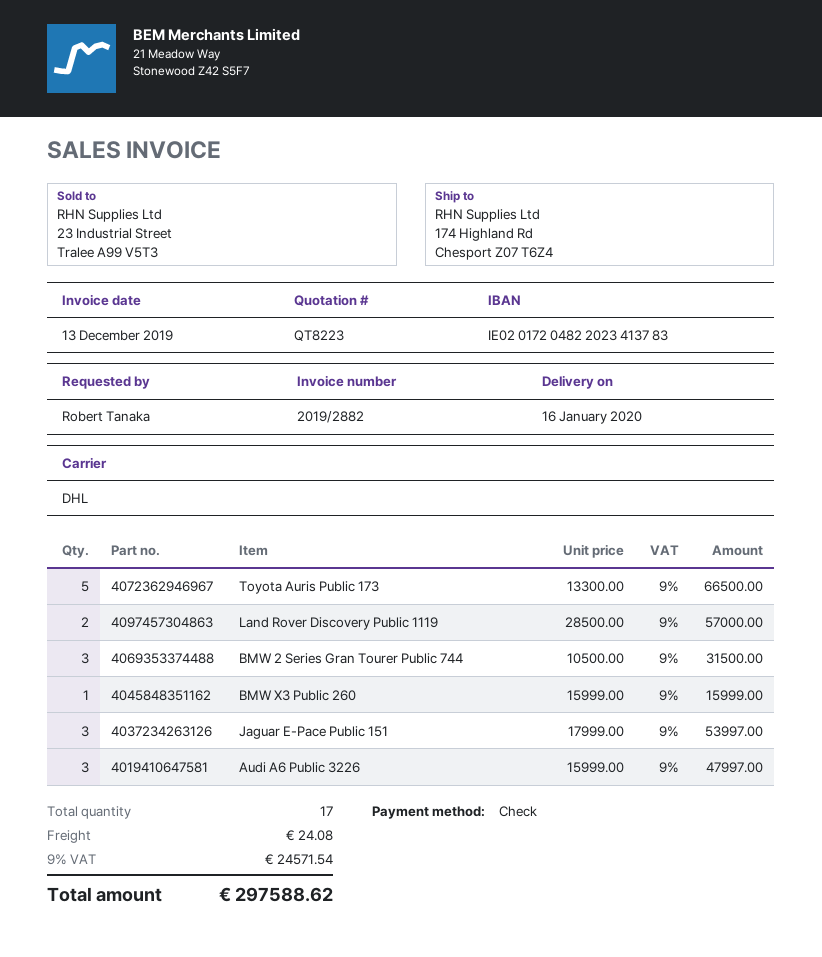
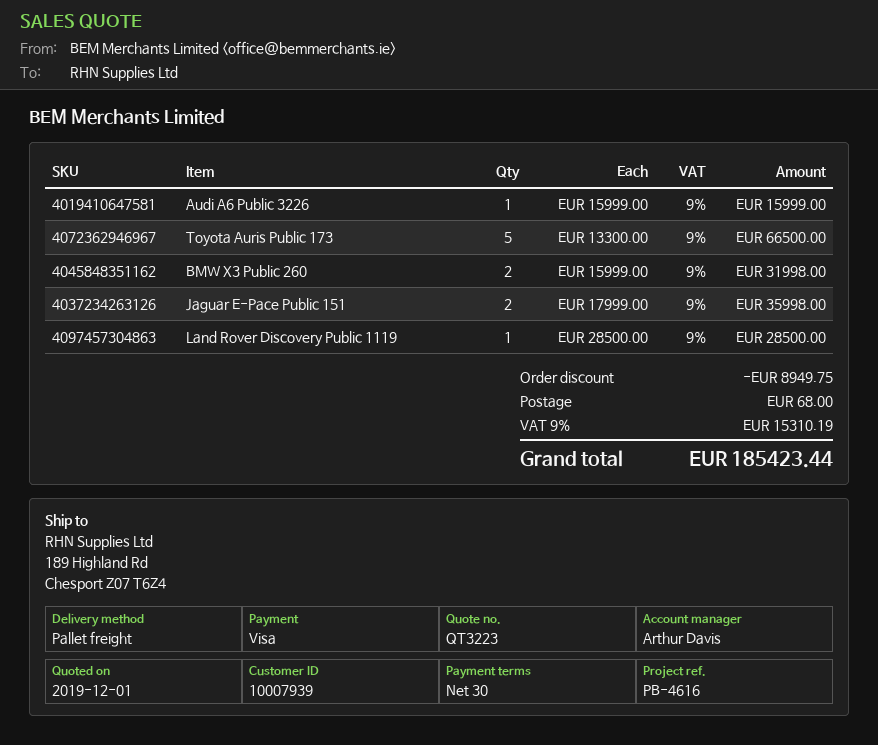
quote number: QT8223 -> QT3223
payment method: cheque -> Visa
shipping method: DHL -> pallet freight
ship to: 174 Highland Rd, Chesport Z07 T6Z4 -> 189 Highland Rd, Chesport Z07 T6Z4
Land Rover Discovery Public 1119: 2 x 28500.00 = 57000.00 -> 1 x 28500.00 = 28500.00
BMW 2 Series Gran Tourer Public 744: 3 x 10500.00 = 31500.00 -> none
BMW X3 Public 260: 1 x 15999.00 = 15999.00 -> 2 x 15999.00 = 31998.00
Jaguar E-Pace Public 151: 3 x 17999.00 = 53997.00 -> 2 x 17999.00 = 35998.00
Audi A6 Public 3226: 3 x 15999.00 = 47997.00 -> 1 x 15999.00 = 15999.00
discount: none -> 8949.75
shipping: 24.08 -> 68.00
tax: 9% = 24571.54 -> 9% = 15310.19
total: 297588.62 -> 185423.44

